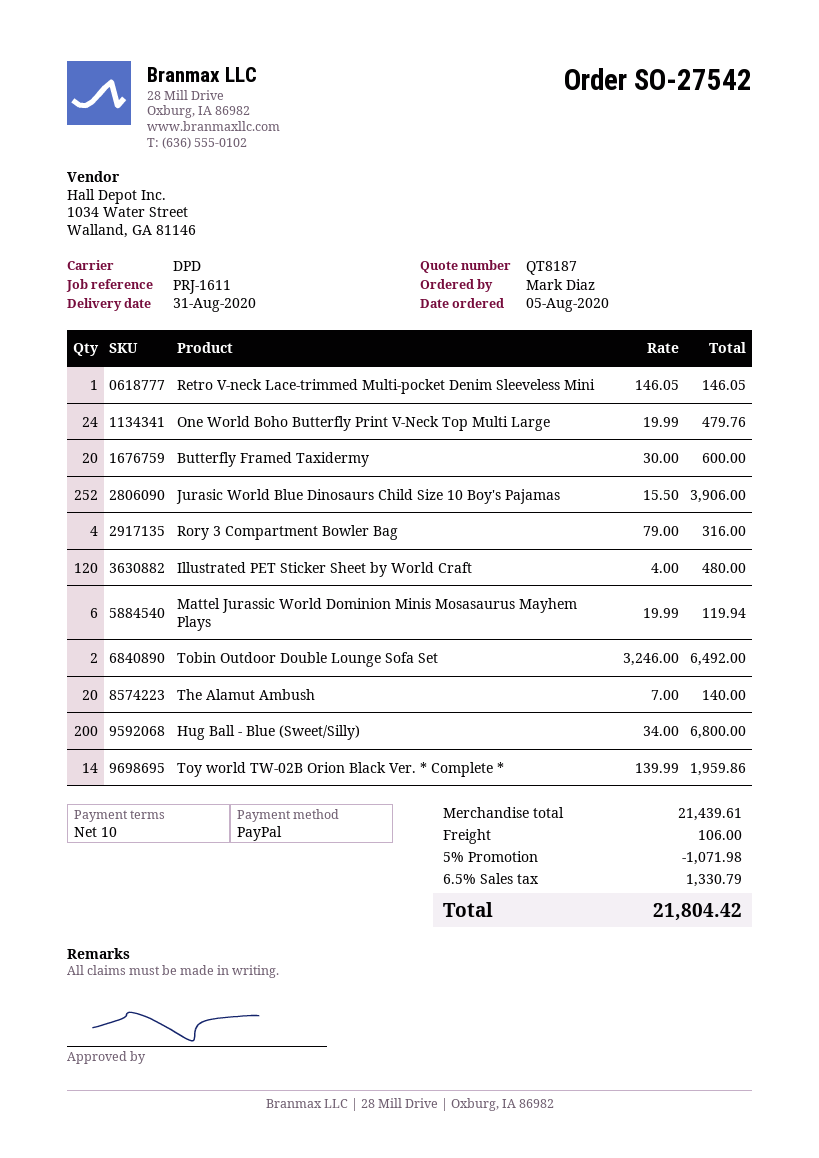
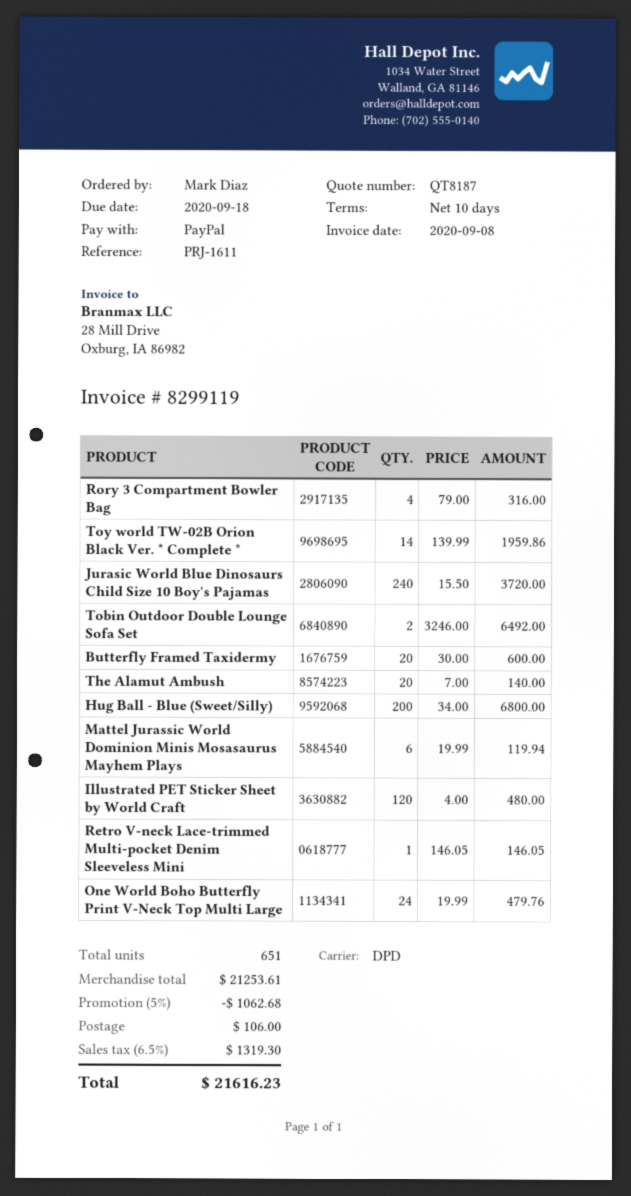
Jurasic World Blue Dinosaurs Child Size 10 Boy's Pajamas: 252 x 15.50 = 3906.00 -> 240 x 15.50 = 3720.00
subtotal: 21439.61 -> 21253.61
discount: 5% = 1071.98 -> 5% = 1062.68
tax: 6.5% = 1330.79 -> 6.5% = 1319.30
total: 21804.42 -> 21616.23

